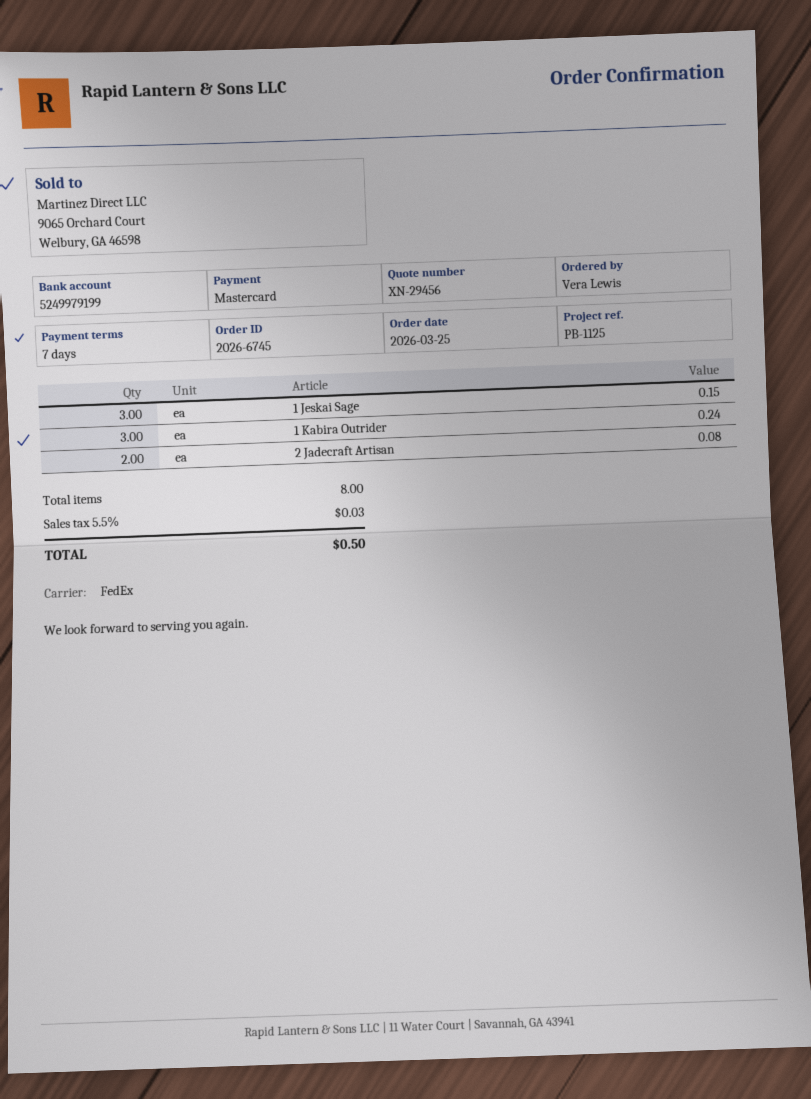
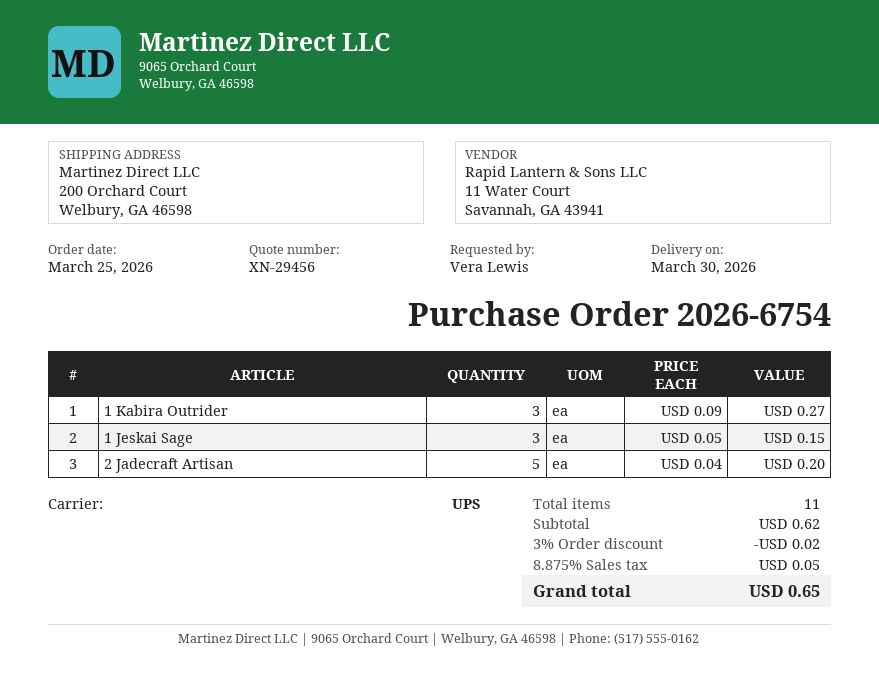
order number: 2026-6745 -> 2026-6754
shipping method: FedEx -> UPS
1 Kabira Outrider: 3 for 0.24 -> 3 for 0.27
2 Jadecraft Artisan: 2 for 0.08 -> 5 for 0.20
total quantity: 8 -> 11
discount: none -> 3% = 0.02
tax: 5.5% = 0.03 -> 8.875% = 0.05
total: 0.50 -> 0.65

